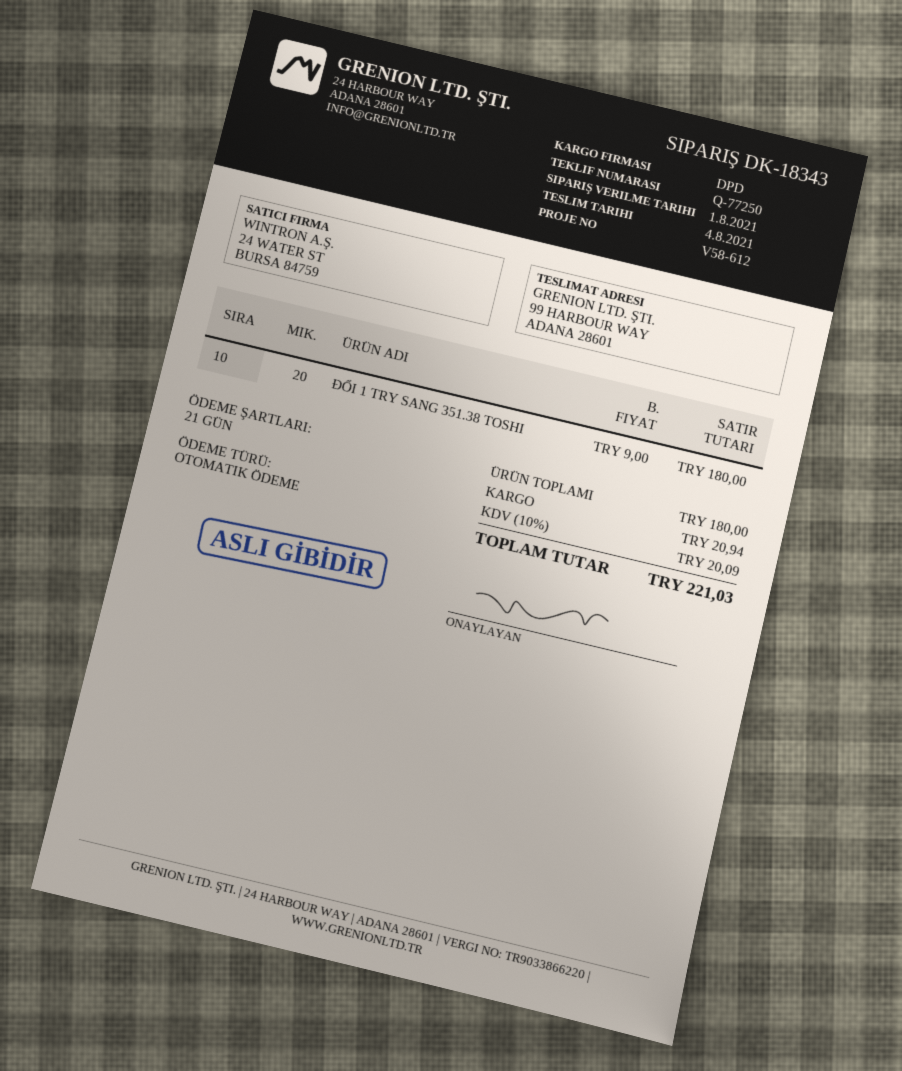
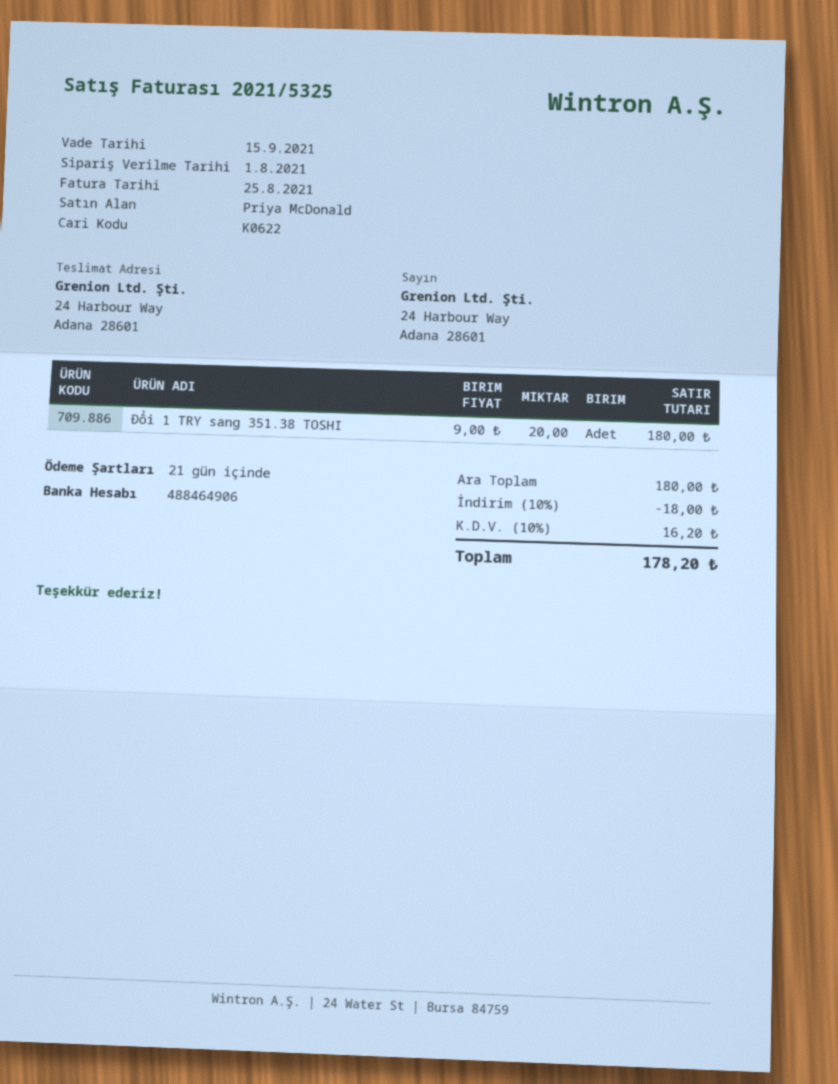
ship to: 99 HARBOUR WAY, ADANA 28601 -> 24 Harbour Way, Adana 28601
discount: none -> 10% = 18.00
shipping: 20.94 -> none
tax: 10% = 20.09 -> 10% = 16.20
total: 221.03 -> 178.20

